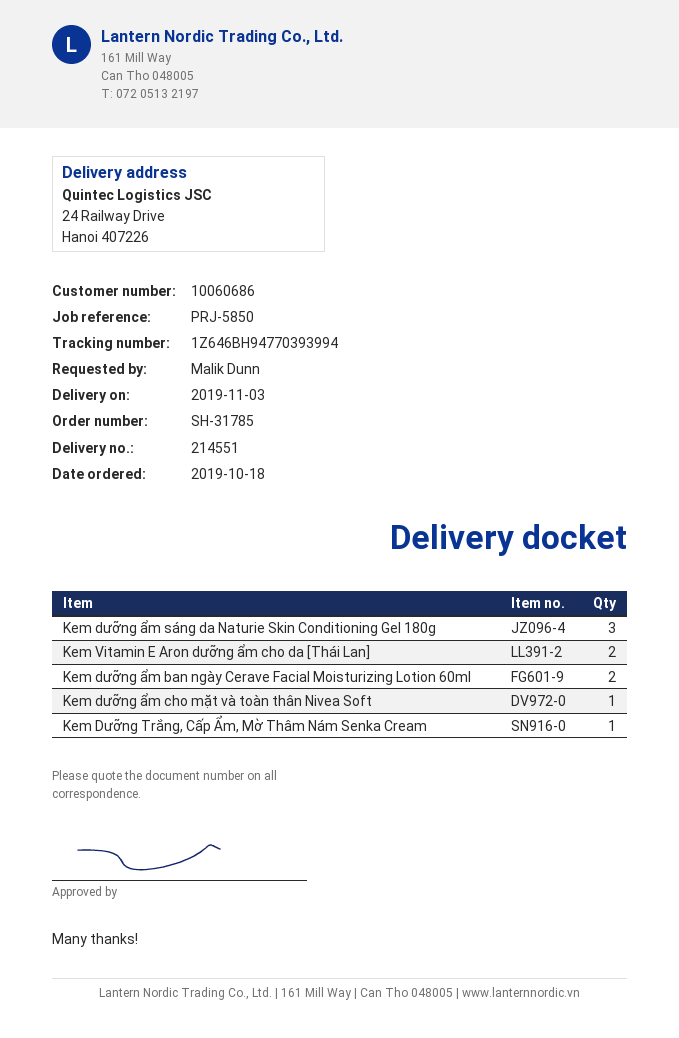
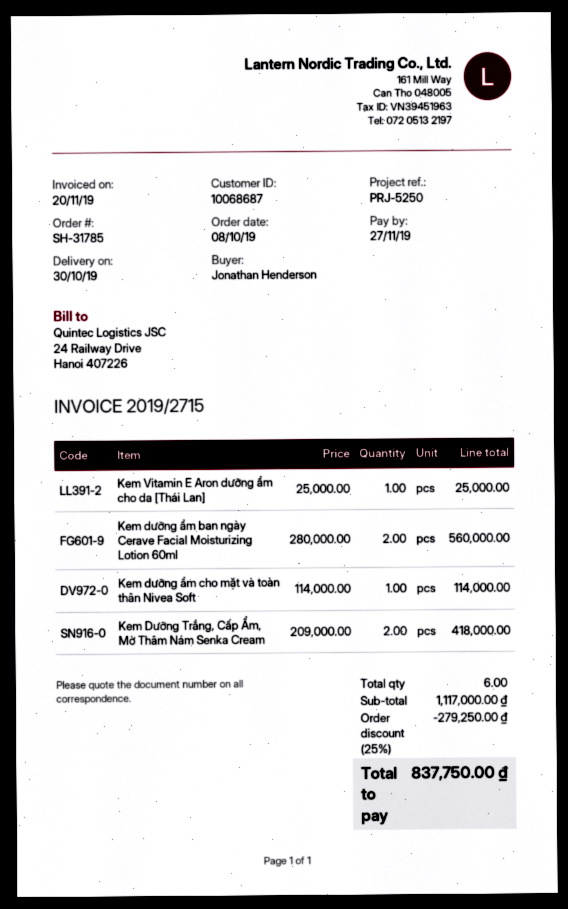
order date: 2019-10-18 -> 2019-10-08
delivery date: 2019-11-03 -> 2019-10-30
customer number: 10060686 -> 10068687
reference: PRJ-5850 -> PRJ-5250
ordered by: Malik Dunn -> Jonathan Henderson
Kem dưỡng ẩm sáng da Naturie Skin Conditioning Gel 180g: 3 -> none
Kem Vitamin E Aron dưỡng ẩm cho da [Thái Lan]: 2 -> 1
Kem Dưỡng Trắng, Cấp Ẩm, Mờ Thâm Nám Senka Cream: 1 -> 2

